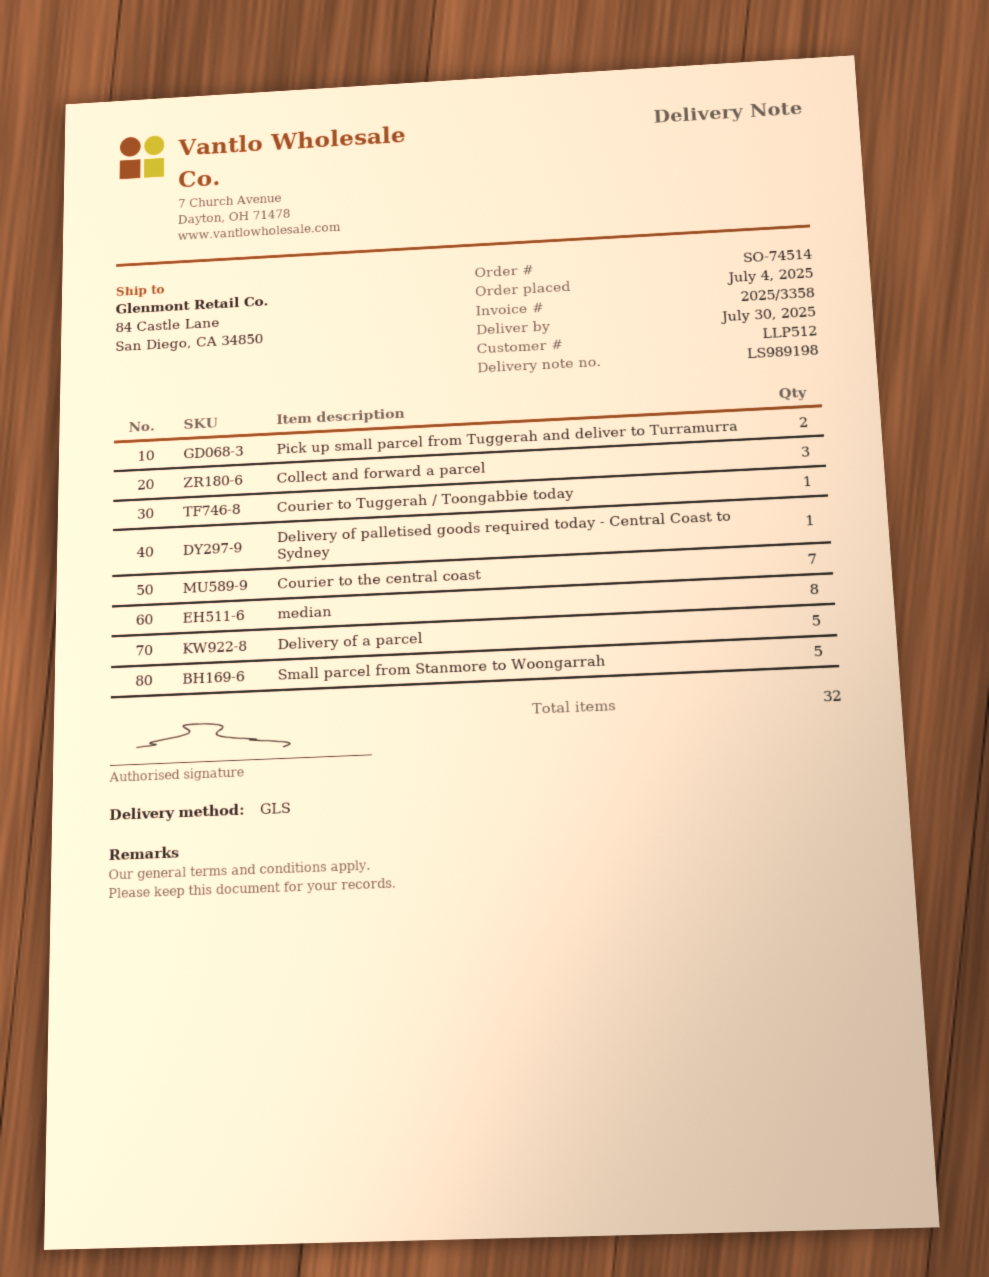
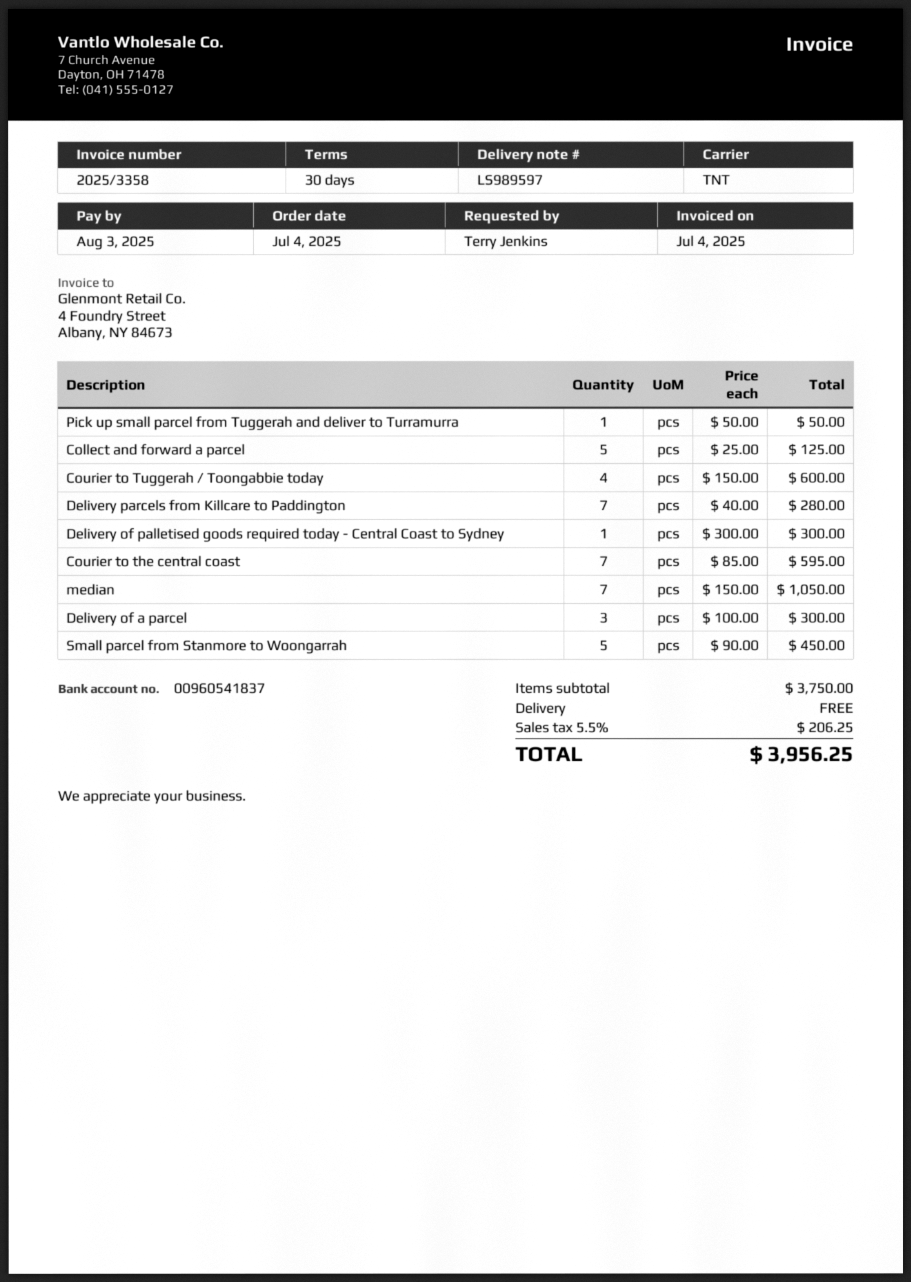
delivery note number: LS989198 -> LS989597
shipping method: GLS -> TNT
Pick up small parcel from Tuggerah and deliver to Turramurra: 2 -> 1
Collect and forward a parcel: 3 -> 5
Courier to Tuggerah / Toongabbie today: 1 -> 4
median: 8 -> 7
Delivery of a parcel: 5 -> 3
Delivery parcels from Killcare to Paddington: none -> 7

